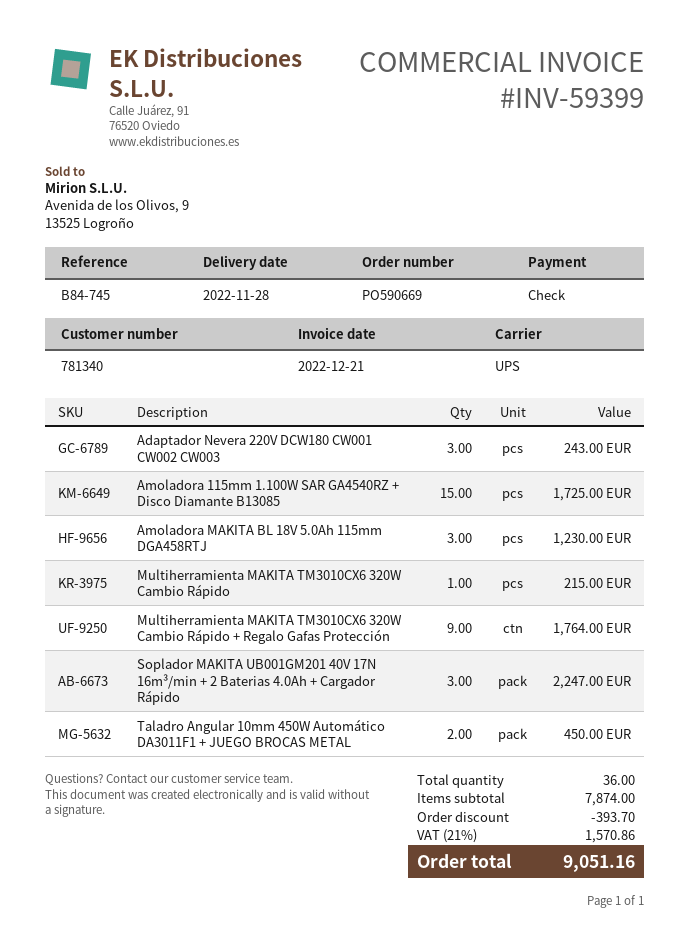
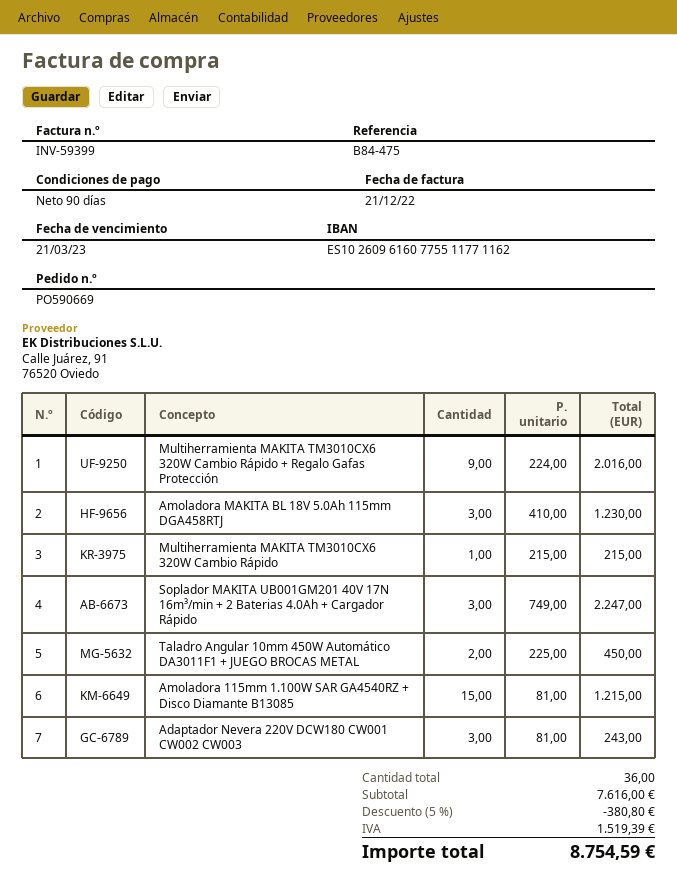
reference: B84-745 -> B84-475
Amoladora 115mm 1.100W SAR GA4540RZ + Disco Diamante B13085: 15 for 1725.00 -> 15 for 1215.00
Multiherramienta MAKITA TM3010CX6 320W Cambio Rápido + Regalo Gafas Protección: 9 for 1764.00 -> 9 for 2016.00
subtotal: 7874.00 -> 7616.00
discount: 393.70 -> 380.80
tax: 1570.86 -> 1519.39
total: 9051.16 -> 8754.59

